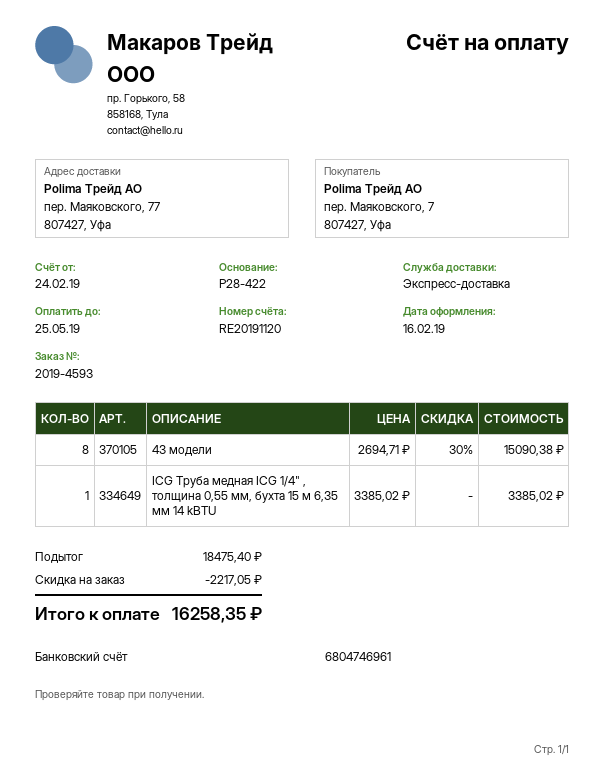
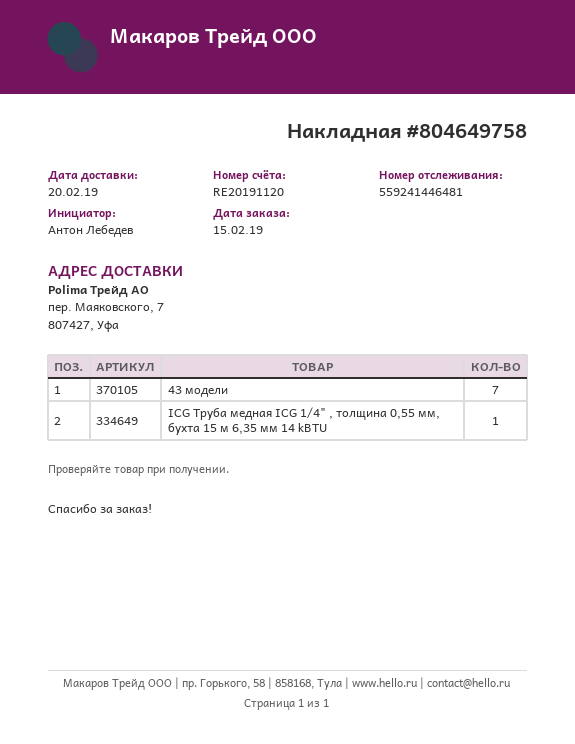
order date: 2019-02-16 -> 2019-02-15
ship to: пер. Маяковского, 77, 807427, Уфа -> пер. Маяковского, 7, 807427, Уфа
43 модели: 8 -> 7

